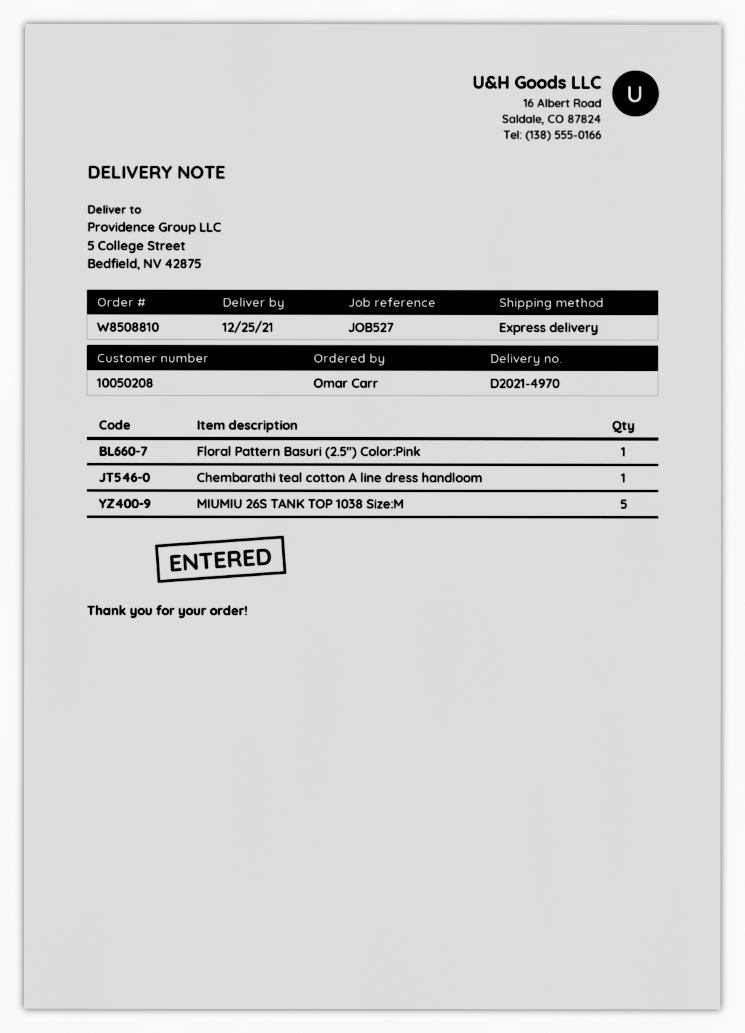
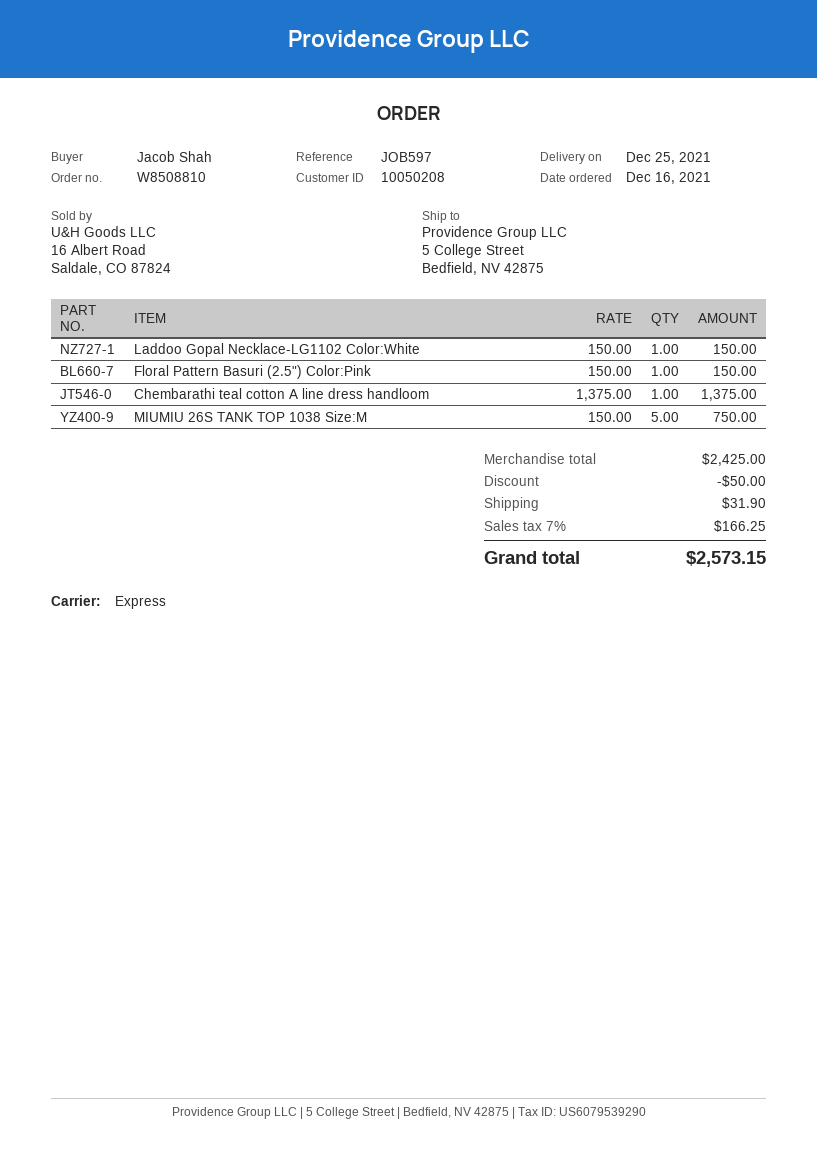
reference: JOB527 -> JOB597
ordered by: Omar Carr -> Jacob Shah
Laddoo Gopal Necklace-LG1102 Color:White: none -> 1

